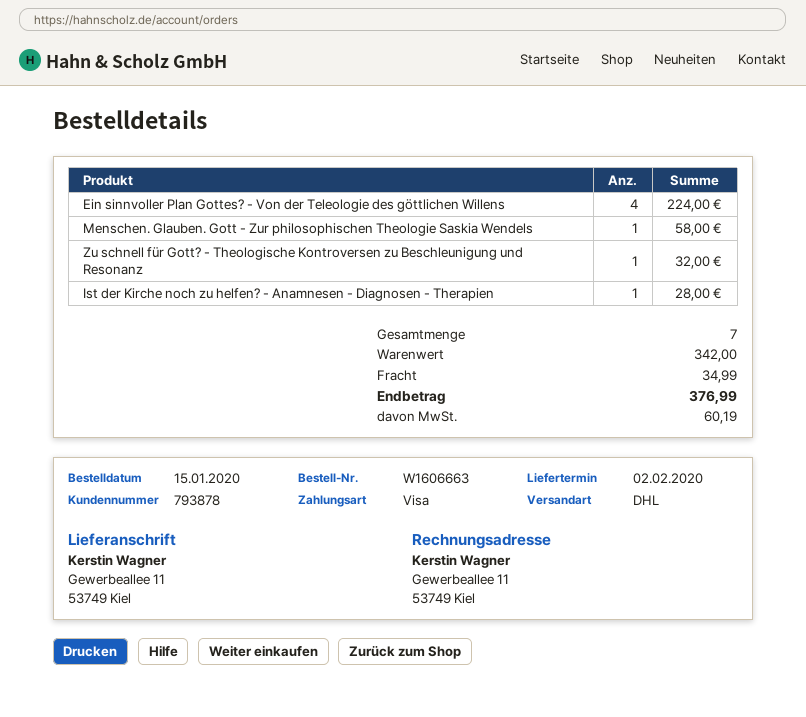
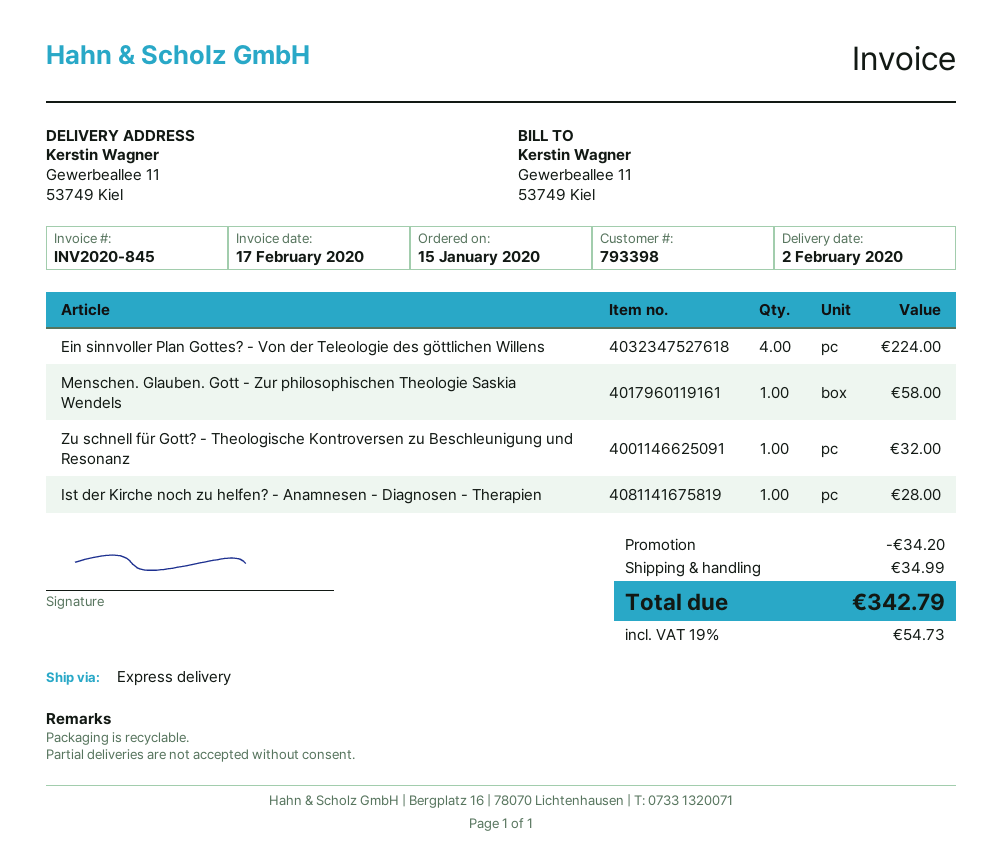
customer number: 793878 -> 793398
shipping method: DHL -> express
discount: none -> 34.20
tax: 60.19 -> 54.73
total: 376.99 -> 342.79

